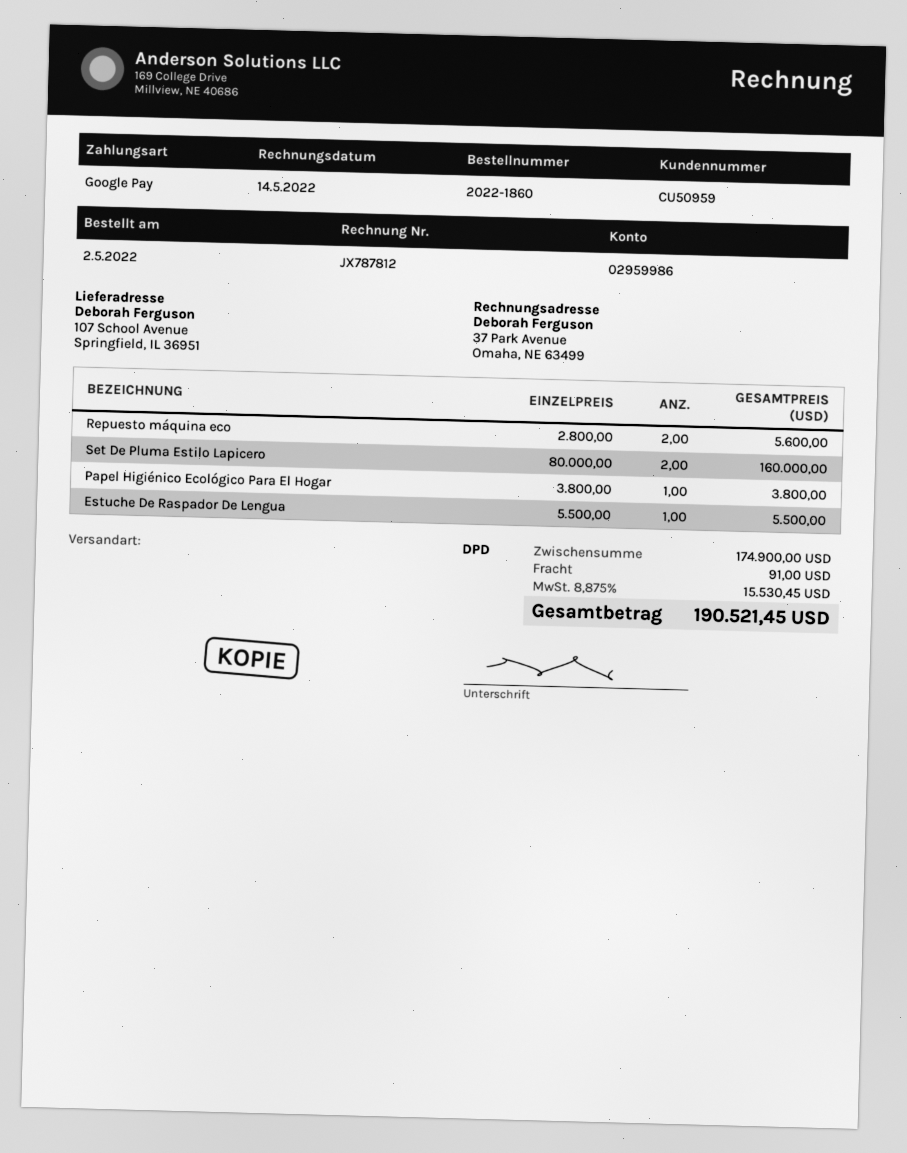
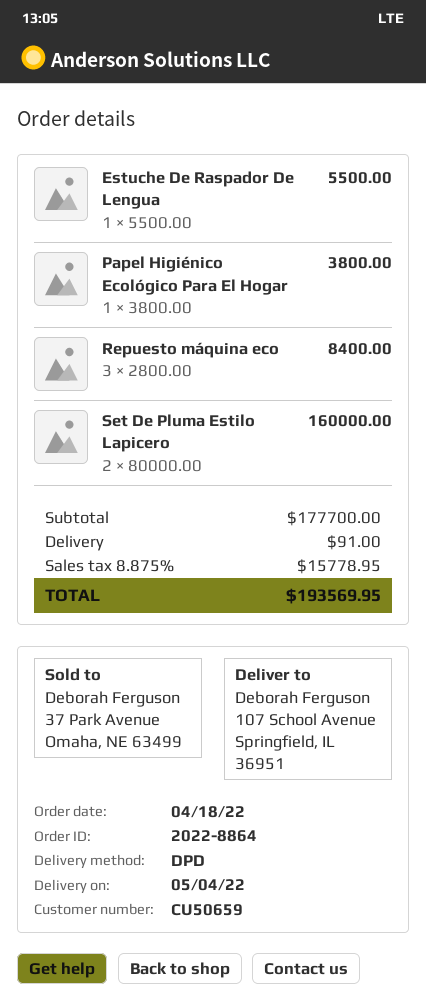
order number: 2022-1860 -> 2022-8864
order date: 2022-05-02 -> 2022-04-18
customer number: CU50959 -> CU50659
Repuesto máquina eco: 2 x 2800.00 = 5600.00 -> 3 x 2800.00 = 8400.00
subtotal: 174900.00 -> 177700.00
tax: 8.875% = 15530.45 -> 8.875% = 15778.95
total: 190521.45 -> 193569.95

